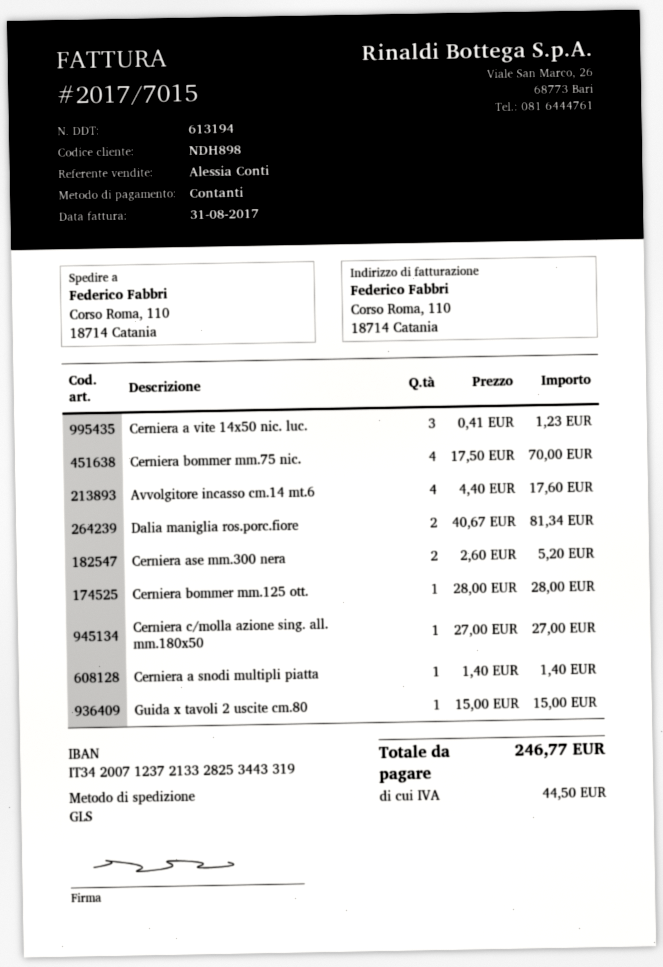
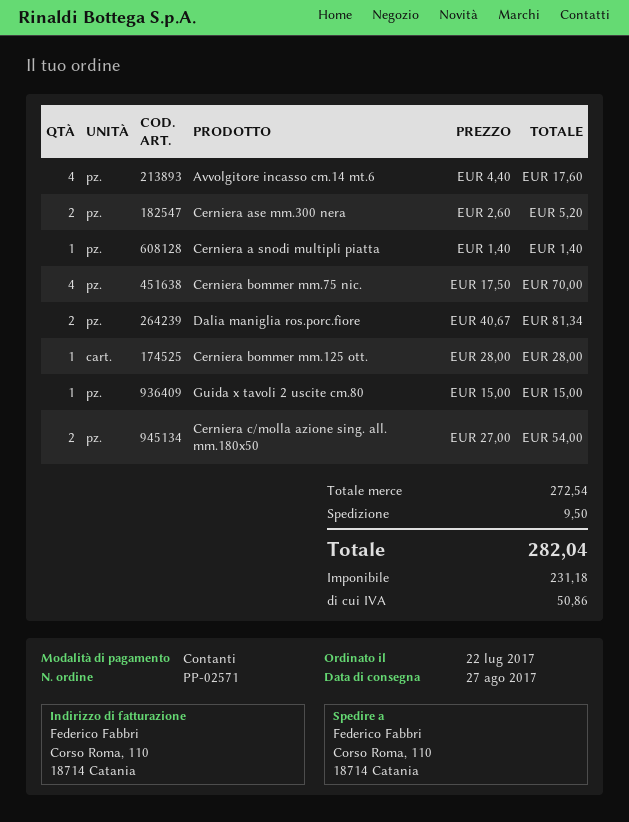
Cerniera a vite 14x50 nic. luc.: 3 x 0.41 = 1.23 -> none
Cerniera c/molla azione sing. all. mm.180x50: 1 x 27.00 = 27.00 -> 2 x 27.00 = 54.00
shipping: none -> 9.50
tax: 44.50 -> 50.86
total: 246.77 -> 282.04

